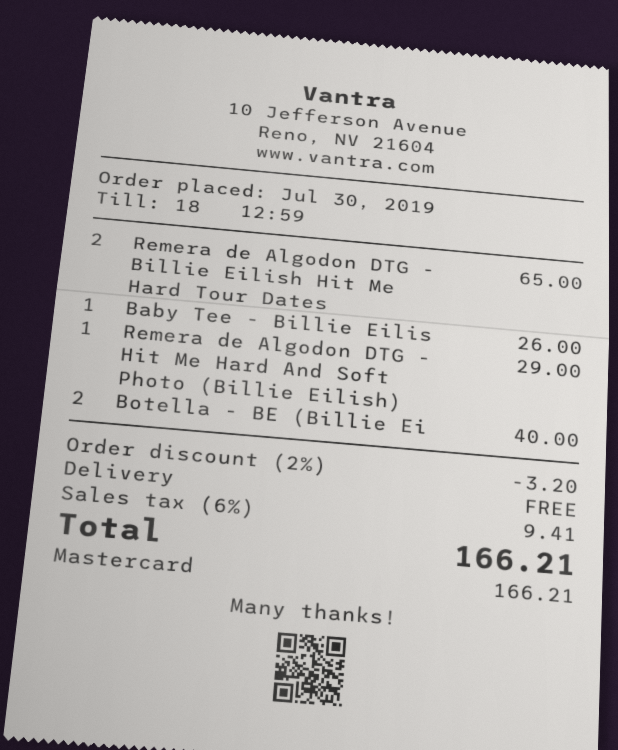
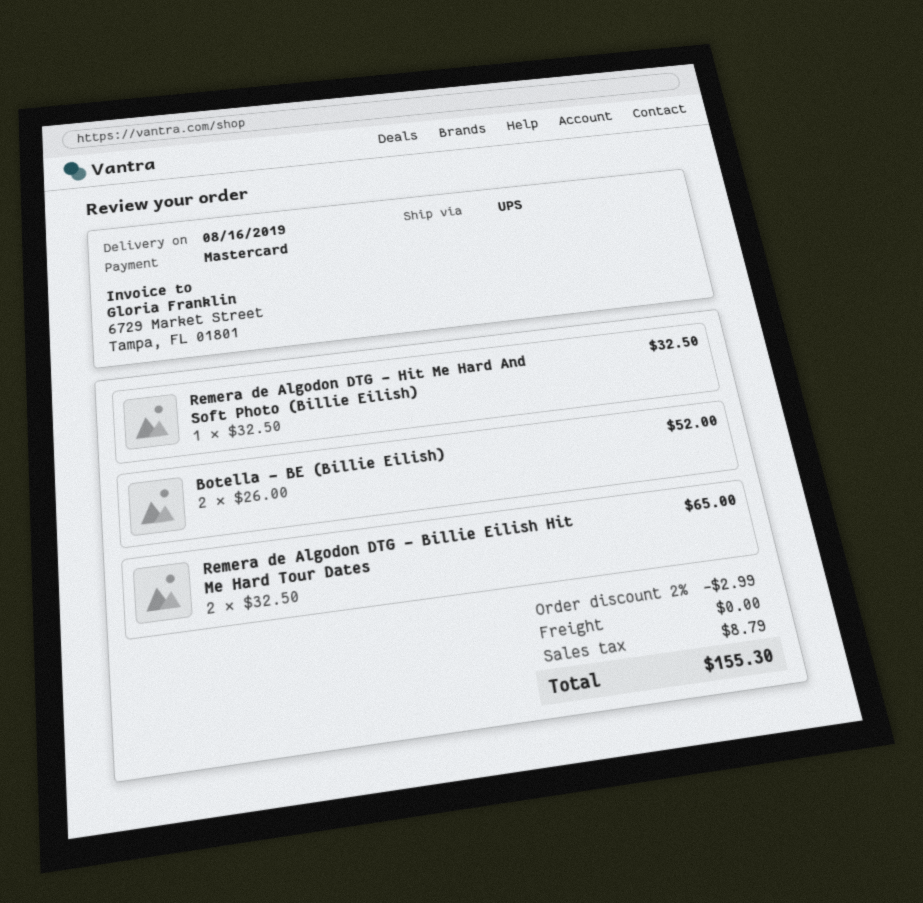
Baby Tee - Billie Eilis: 1 for 26.00 -> none
Remera de Algodon DTG - Hit Me Hard And Soft Photo (Billie Eilish): 1 for 29.00 -> 1 for 32.50
Botella - BE (Billie Ei: 2 for 40.00 -> 2 for 52.00
discount: 2% = 3.20 -> 2% = 2.99
tax: 9.41 -> 8.79
total: 166.21 -> 155.30

